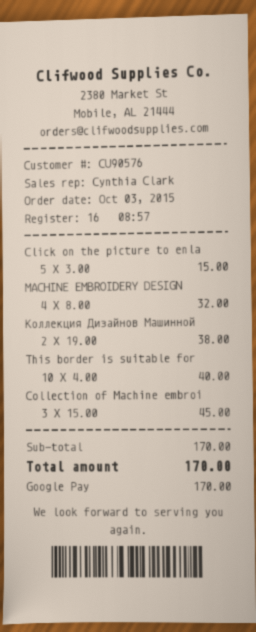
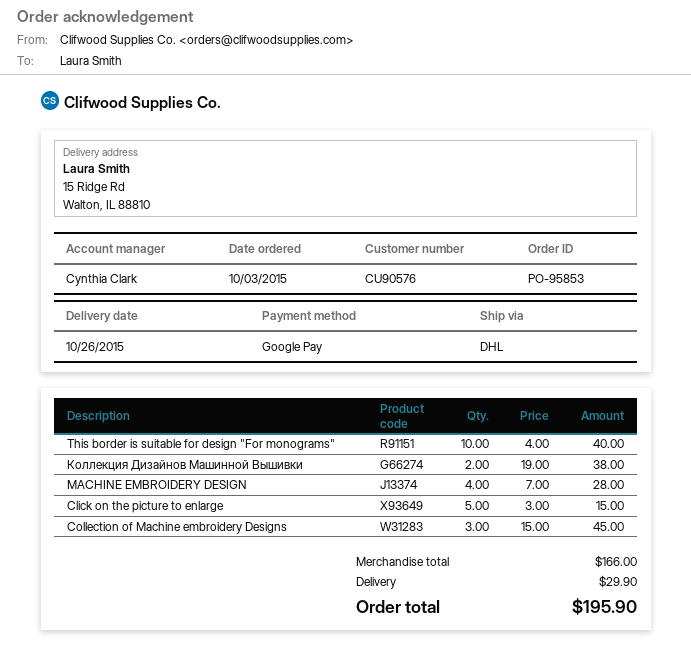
MACHINE EMBROIDERY DESIGN: 4 x 8.00 = 32.00 -> 4 x 7.00 = 28.00
subtotal: 170.00 -> 166.00
shipping: none -> 29.90
total: 170.00 -> 195.90

